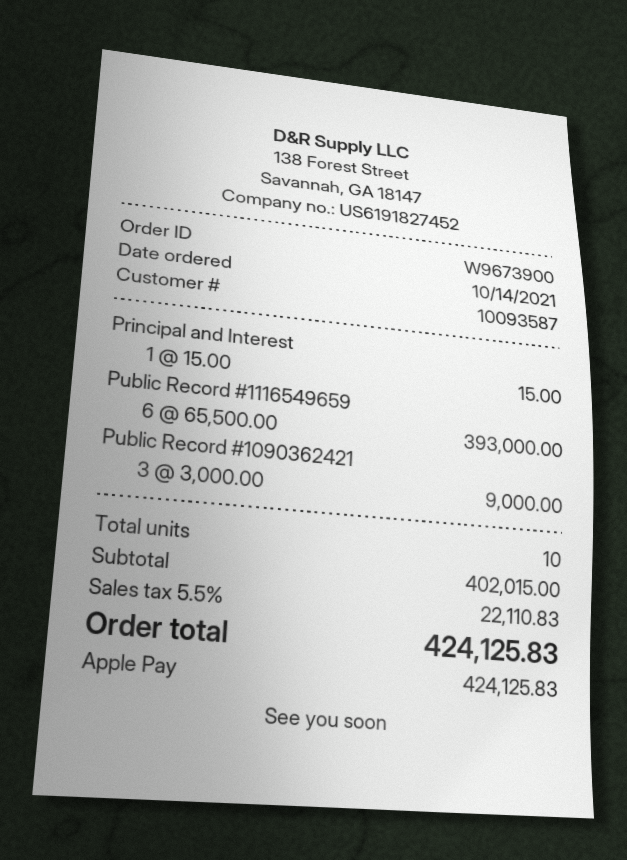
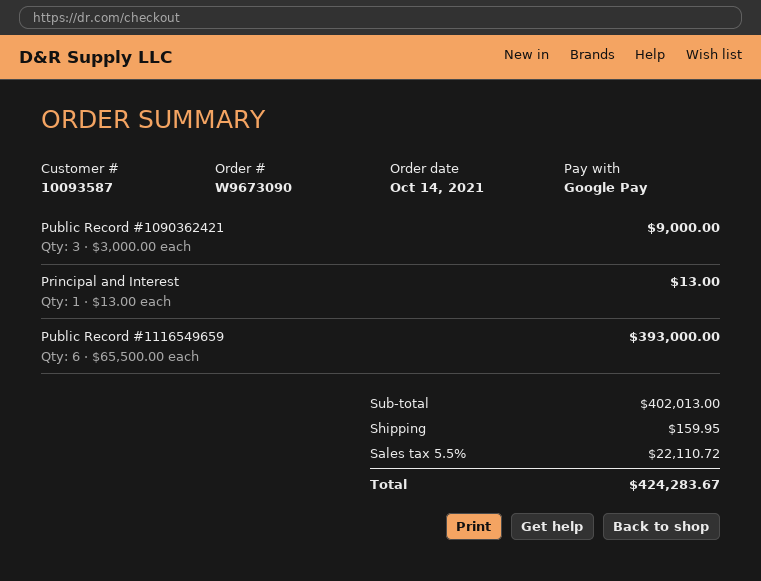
order number: W9673900 -> W9673090
payment method: Apple Pay -> Google Pay
Principal and Interest: 1 x 15.00 = 15.00 -> 1 x 13.00 = 13.00
subtotal: 402015.00 -> 402013.00
shipping: none -> 159.95
tax: 5.5% = 22110.83 -> 5.5% = 22110.72
total: 424125.83 -> 424283.67

